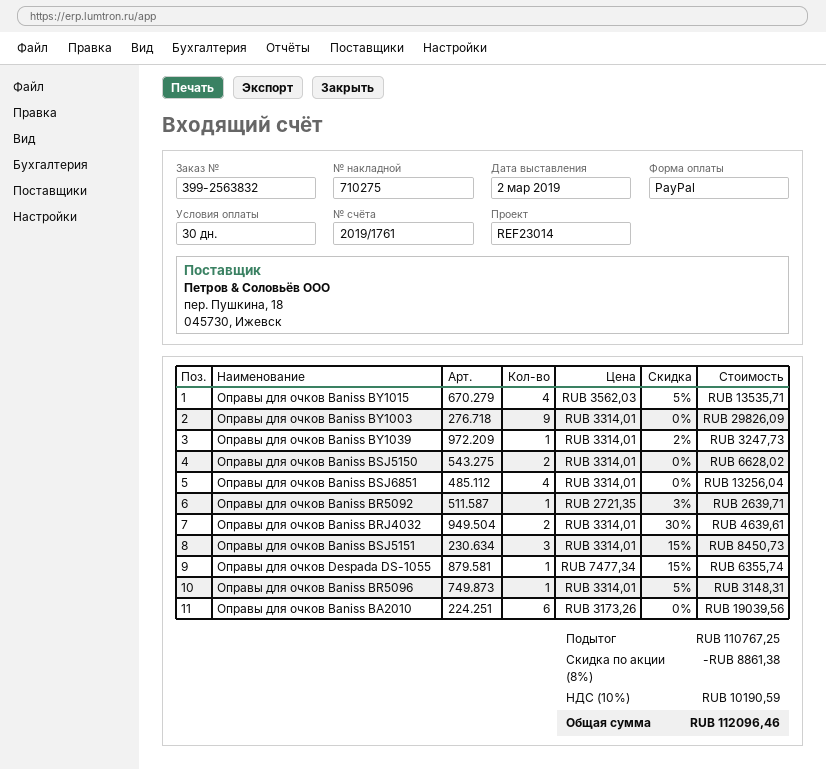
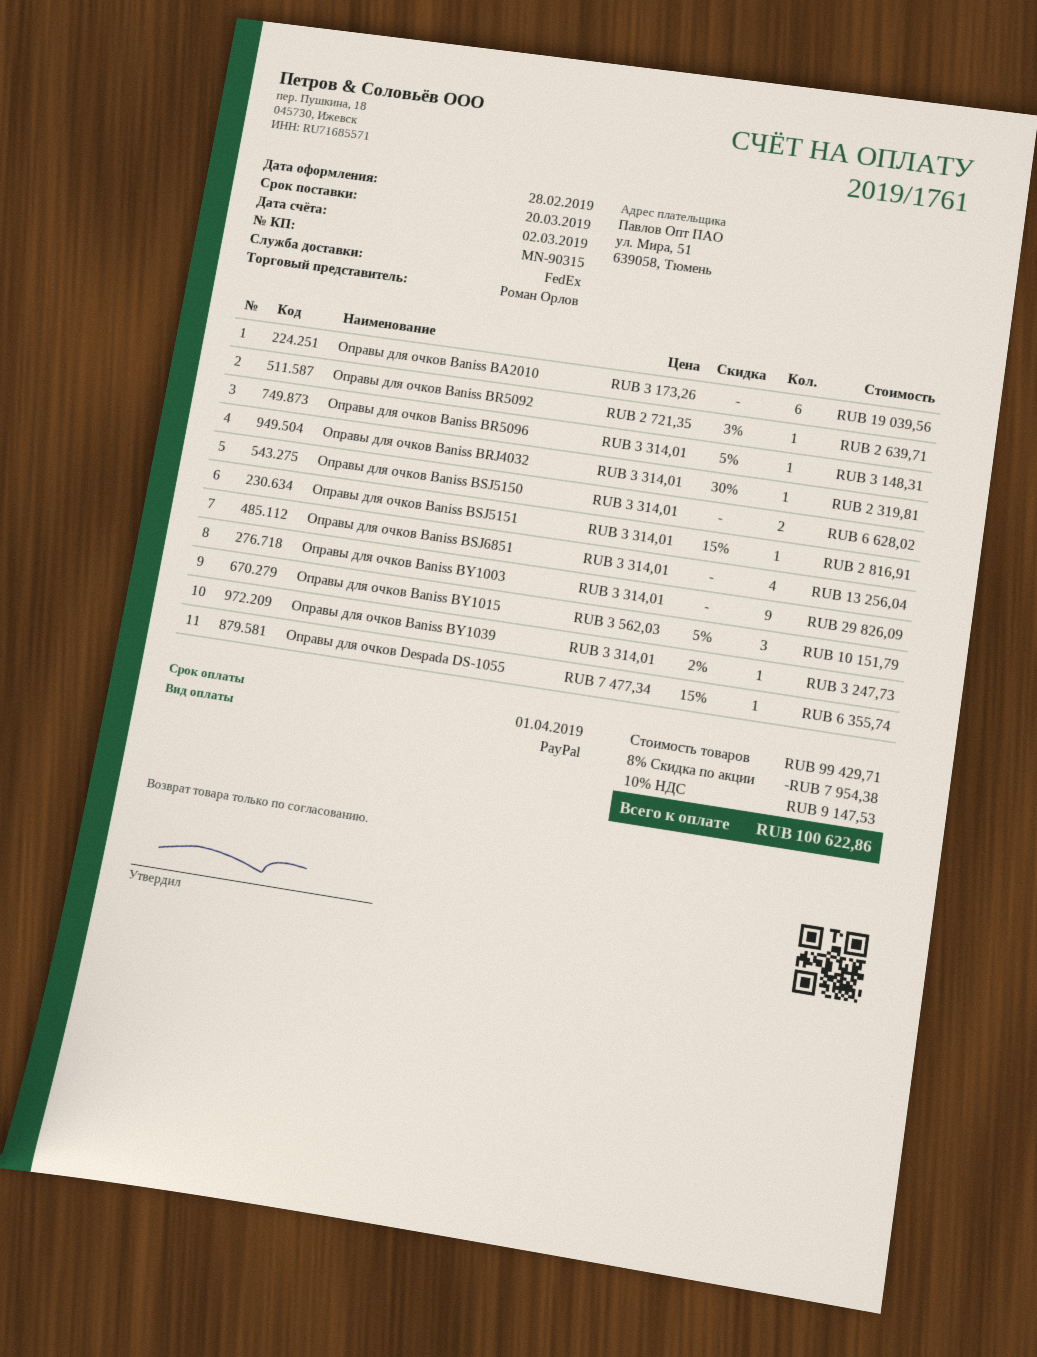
Оправы для очков Baniss BY1015: 4 x 3562.03 - 5% = 13535.71 -> 3 x 3562.03 - 5% = 10151.79
Оправы для очков Baniss BRJ4032: 2 x 3314.01 - 30% = 4639.61 -> 1 x 3314.01 - 30% = 2319.81
Оправы для очков Baniss BSJ5151: 3 x 3314.01 - 15% = 8450.73 -> 1 x 3314.01 - 15% = 2816.91
subtotal: 110767.25 -> 99429.71
discount: 8% = 8861.38 -> 8% = 7954.38
tax: 10% = 10190.59 -> 10% = 9147.53
total: 112096.46 -> 100622.86

